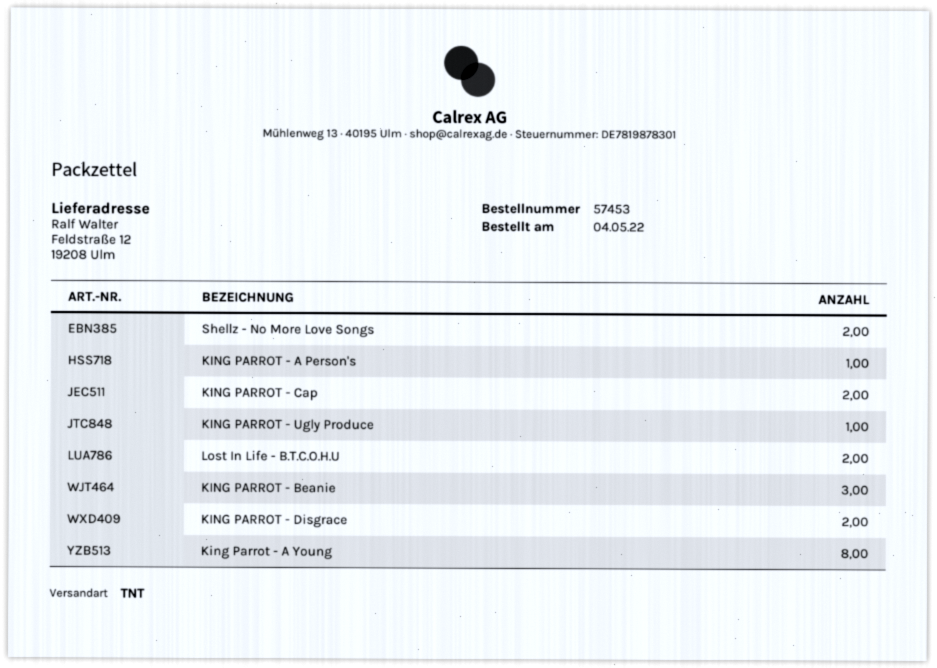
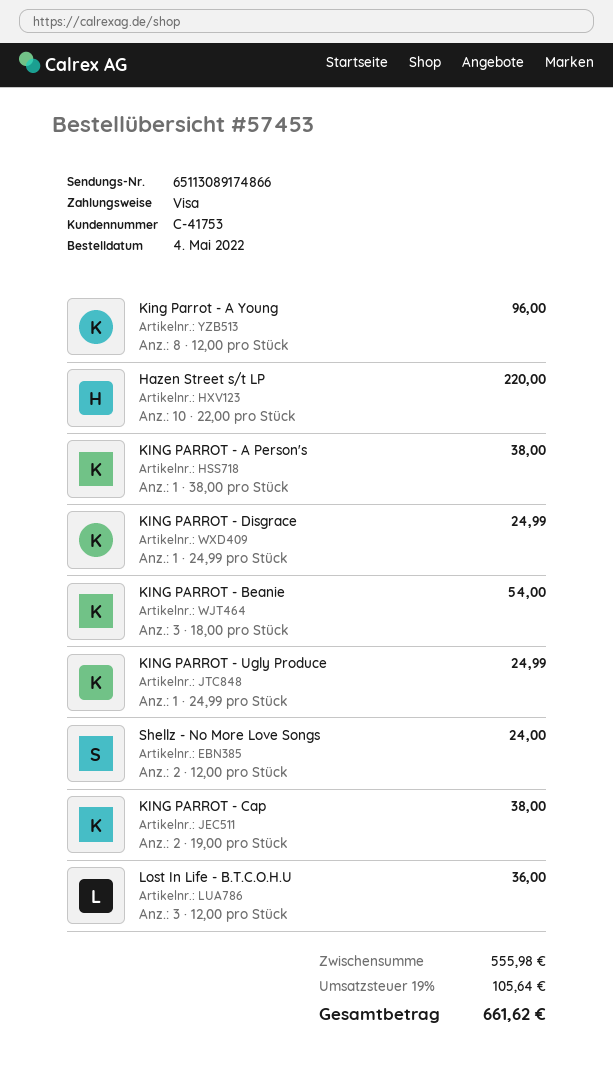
Lost In Life - B.T.C.O.H.U: 2 -> 3
KING PARROT - Disgrace: 2 -> 1
Hazen Street s/t LP: none -> 10

